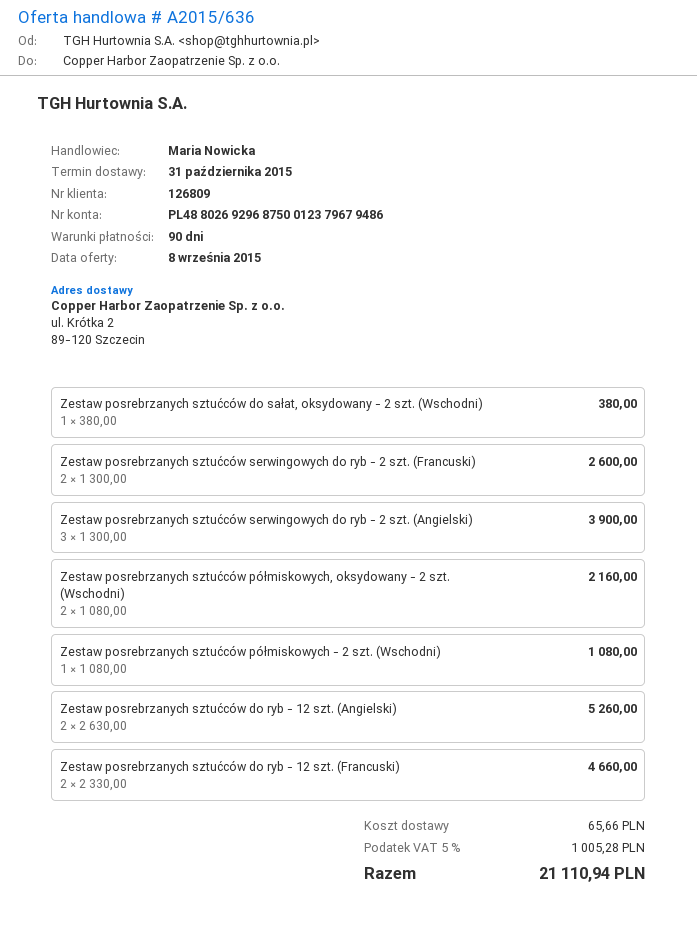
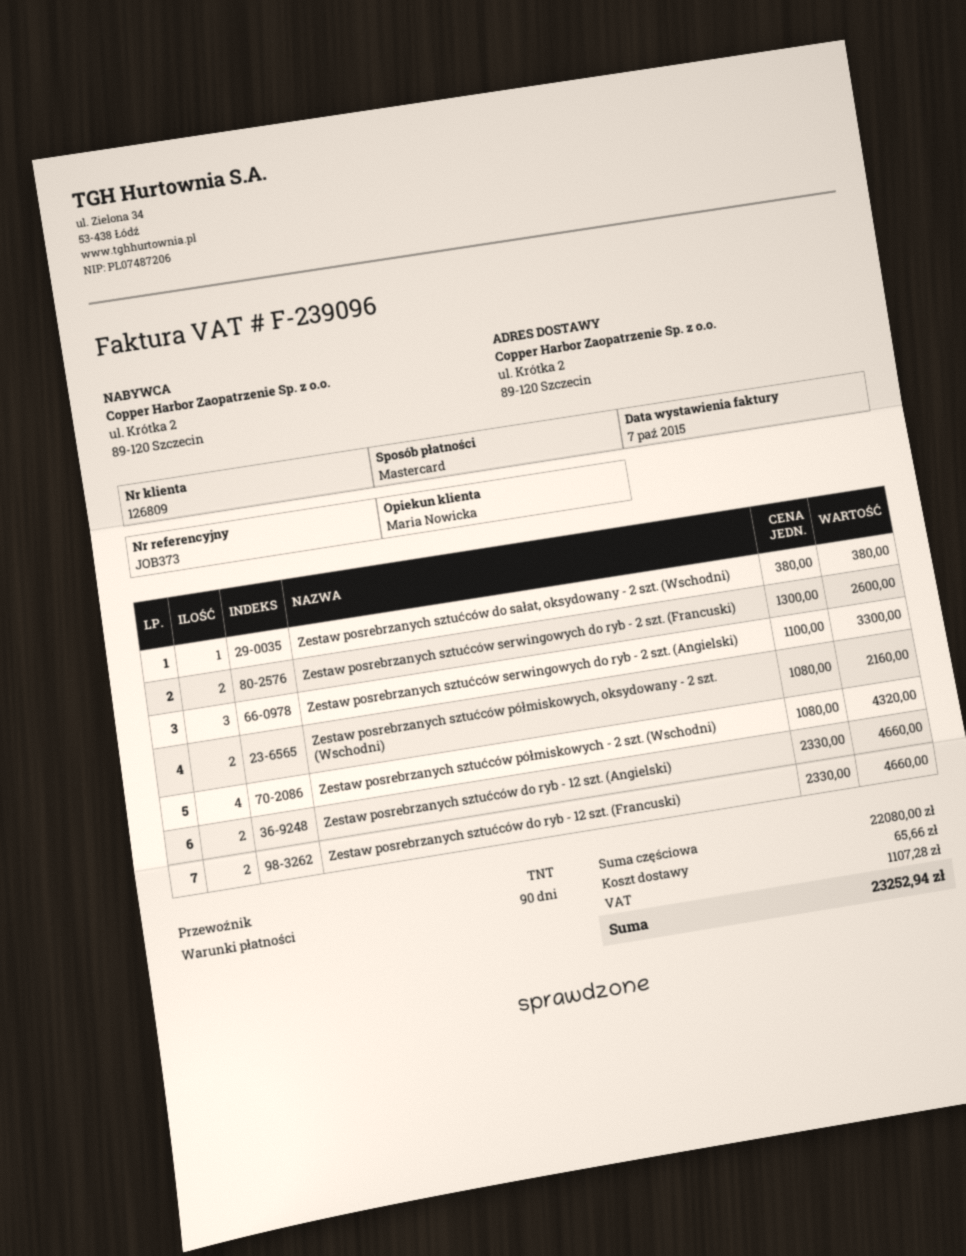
Zestaw posrebrzanych sztućców serwingowych do ryb - 2 szt. (Angielski): 3 x 1300.00 = 3900.00 -> 3 x 1100.00 = 3300.00
Zestaw posrebrzanych sztućców półmiskowych - 2 szt. (Wschodni): 1 x 1080.00 = 1080.00 -> 4 x 1080.00 = 4320.00
Zestaw posrebrzanych sztućców do ryb - 12 szt. (Angielski): 2 x 2630.00 = 5260.00 -> 2 x 2330.00 = 4660.00
tax: 1005.28 -> 1107.28
total: 21110.94 -> 23252.94

